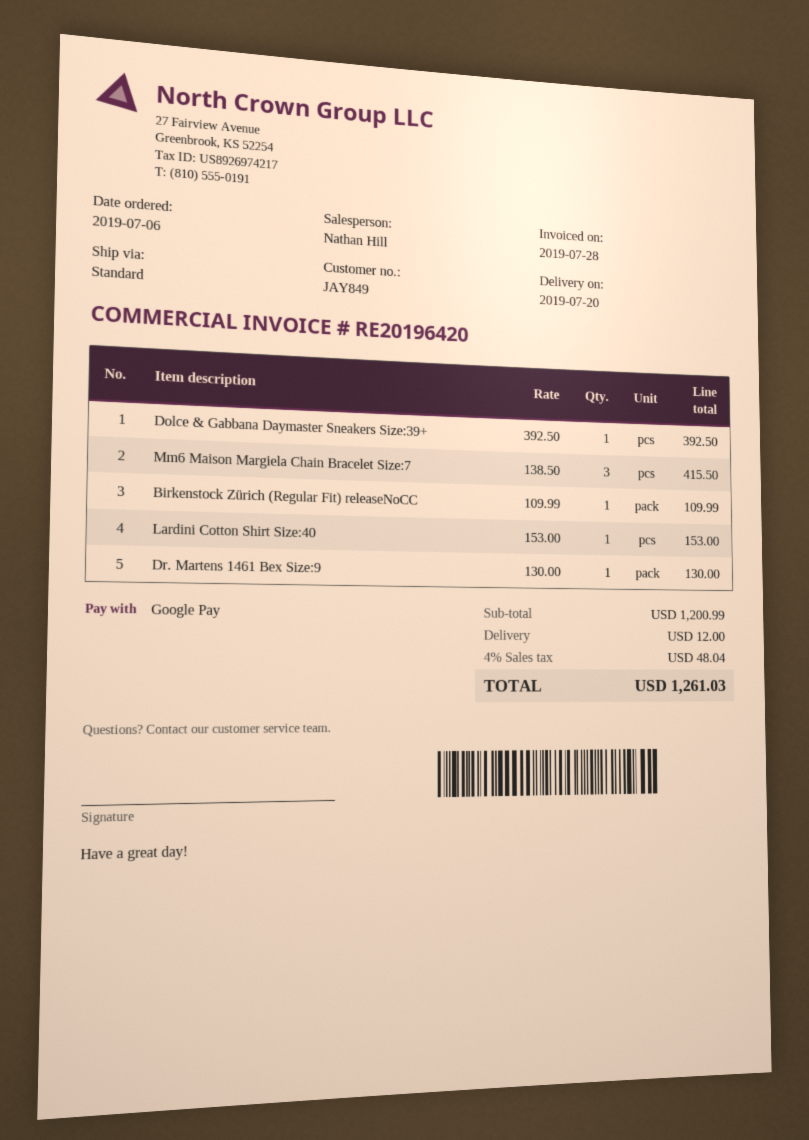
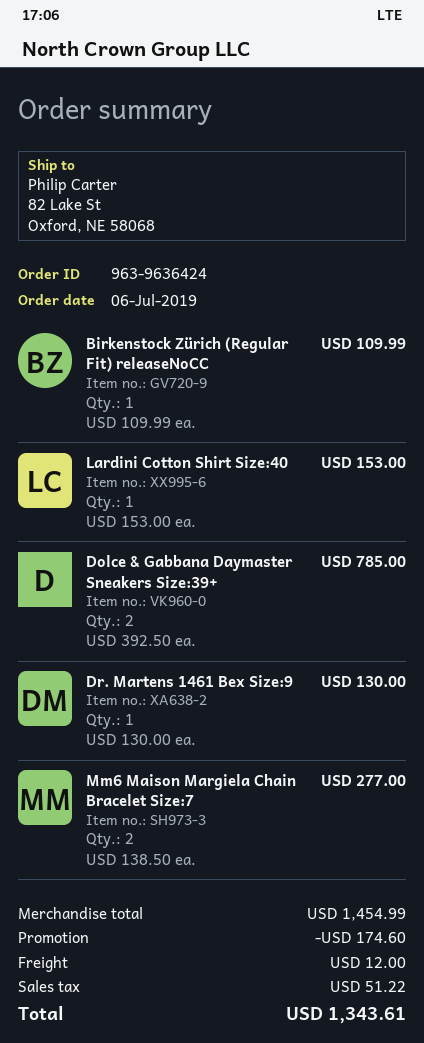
Dolce & Gabbana Daymaster Sneakers Size:39+: 1 x 392.50 = 392.50 -> 2 x 392.50 = 785.00
Mm6 Maison Margiela Chain Bracelet Size:7: 3 x 138.50 = 415.50 -> 2 x 138.50 = 277.00
subtotal: 1200.99 -> 1454.99
discount: none -> 174.60
tax: 48.04 -> 51.22
total: 1261.03 -> 1343.61

